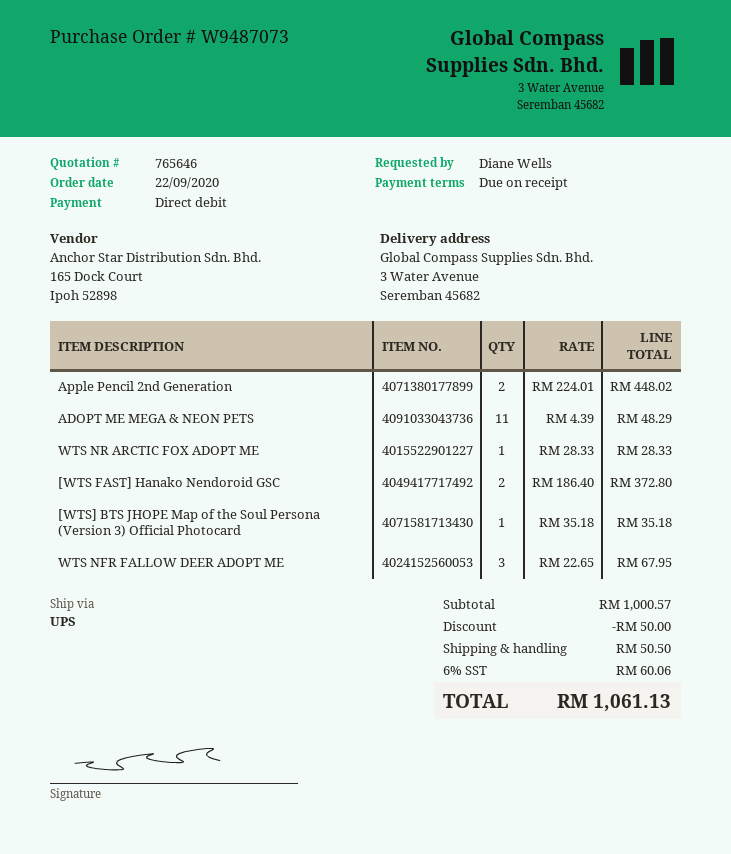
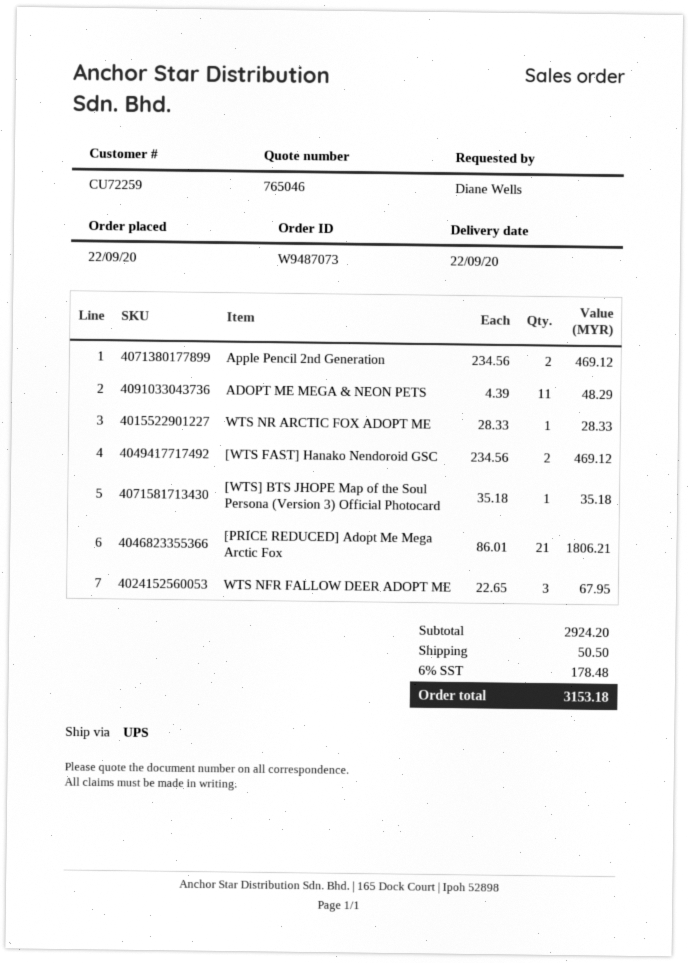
quote number: 765646 -> 765046
Apple Pencil 2nd Generation: 2 x 224.01 = 448.02 -> 2 x 234.56 = 469.12
[WTS FAST] Hanako Nendoroid GSC: 2 x 186.40 = 372.80 -> 2 x 234.56 = 469.12
[PRICE REDUCED] Adopt Me Mega Arctic Fox: none -> 21 x 86.01 = 1806.21
subtotal: 1000.57 -> 2924.20
discount: 50.00 -> none
tax: 6% = 60.06 -> 6% = 178.48
total: 1061.13 -> 3153.18

